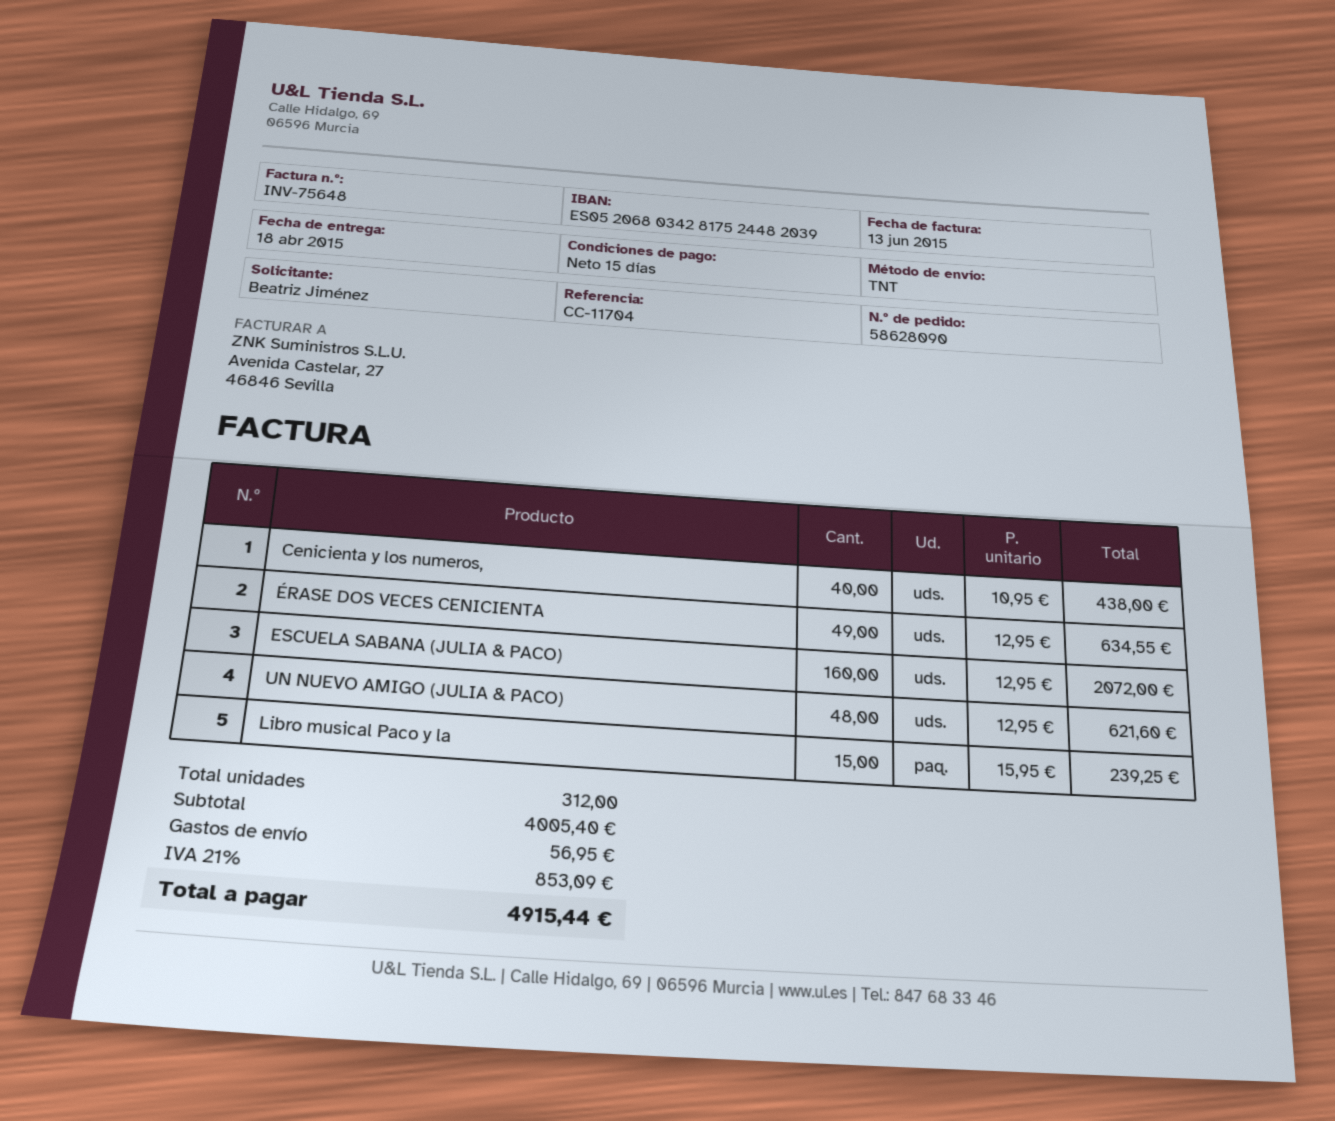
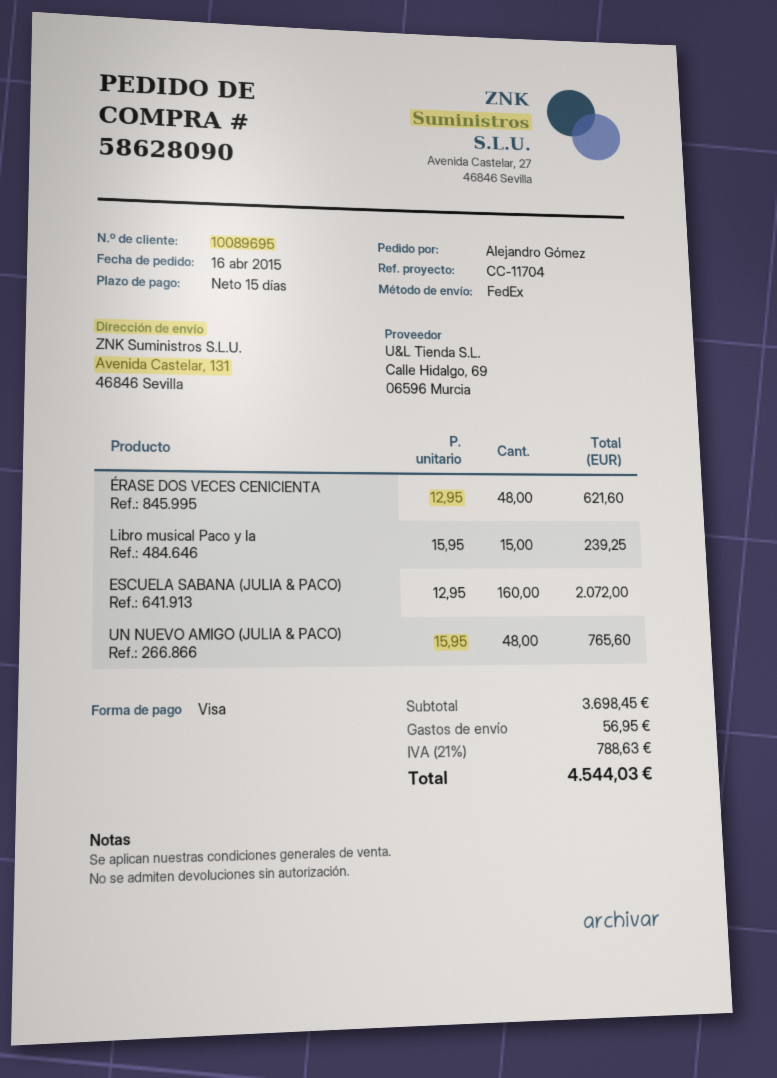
ordered by: Beatriz Jiménez -> Alejandro Gómez
shipping method: TNT -> FedEx
Cenicienta y los numeros,: 40 x 10.95 = 438.00 -> none
ÉRASE DOS VECES CENICIENTA: 49 x 12.95 = 634.55 -> 48 x 12.95 = 621.60
UN NUEVO AMIGO (JULIA & PACO): 48 x 12.95 = 621.60 -> 48 x 15.95 = 765.60
subtotal: 4005.40 -> 3698.45
tax: 21% = 853.09 -> 21% = 788.63
total: 4915.44 -> 4544.03

